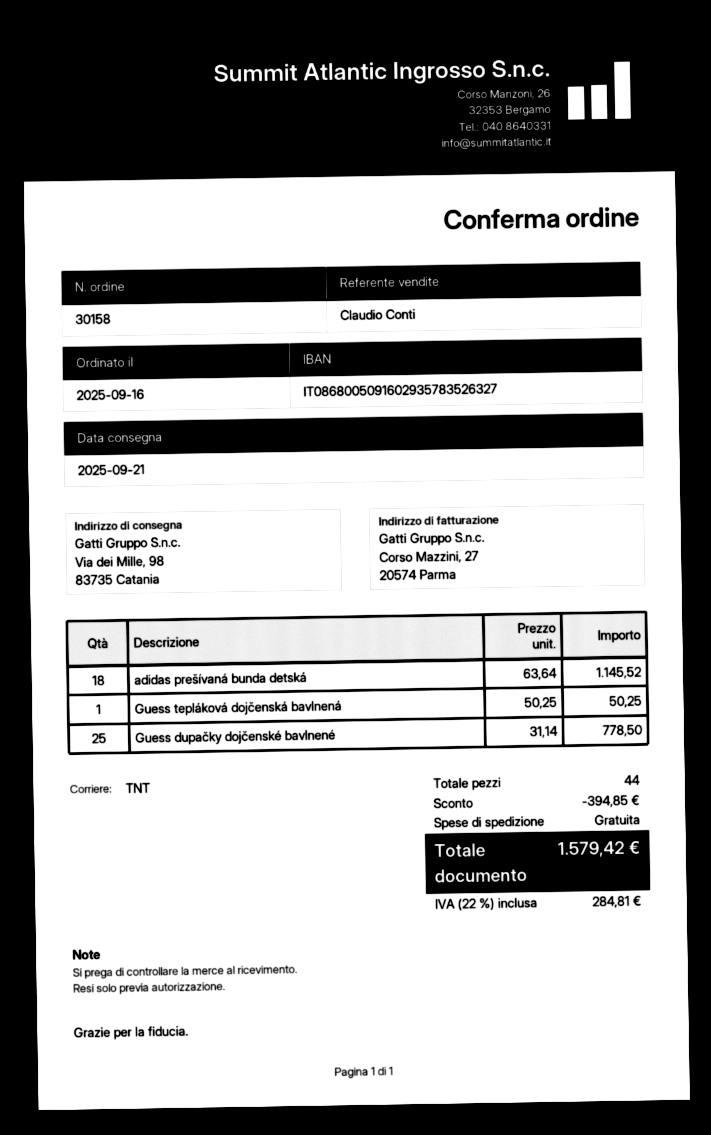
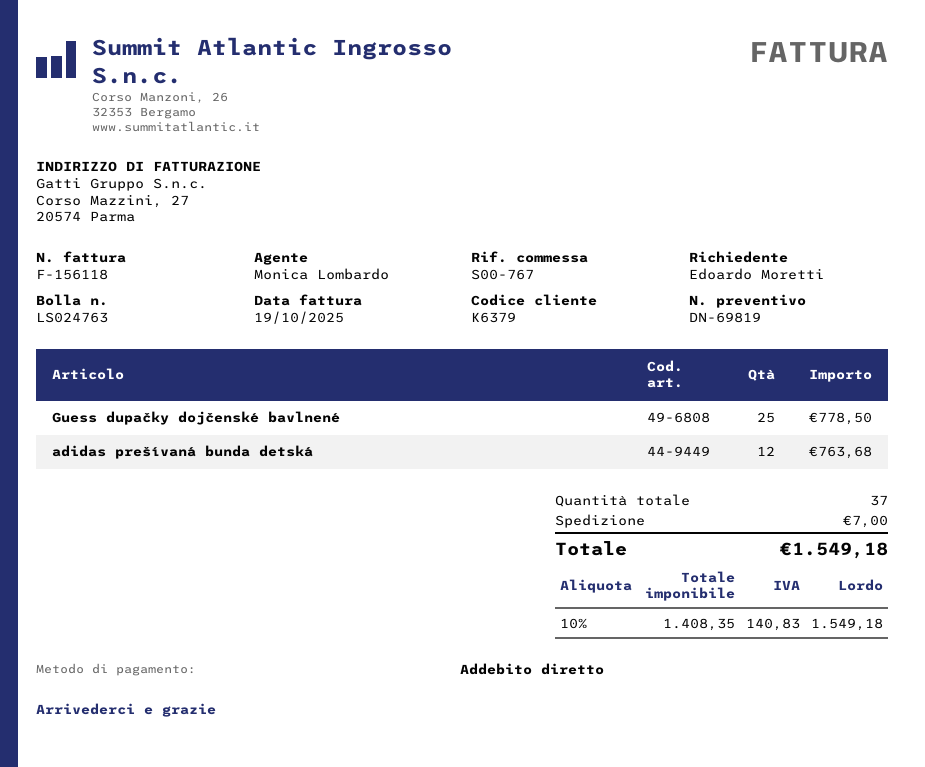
sales rep: Claudio Conti -> Monica Lombardo
adidas prešívaná bunda detská: 18 for 1145.52 -> 12 for 763.68
Guess tepláková dojčenská bavlnená: 1 for 50.25 -> none
total quantity: 44 -> 37
discount: 394.85 -> none
shipping: 0.00 -> 7.00
tax: 22% = 284.81 -> 10% = 140.83
total: 1579.42 -> 1549.18

